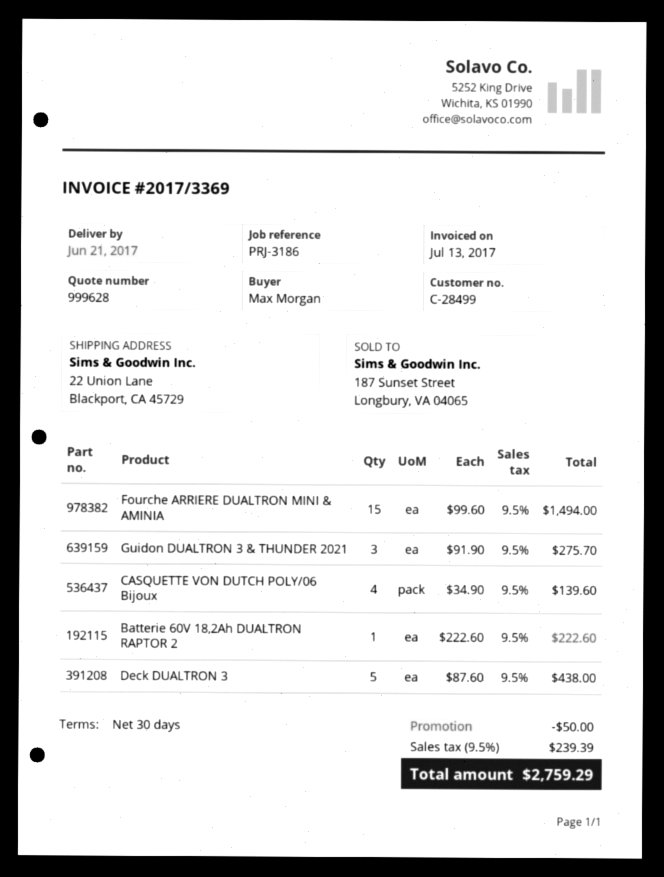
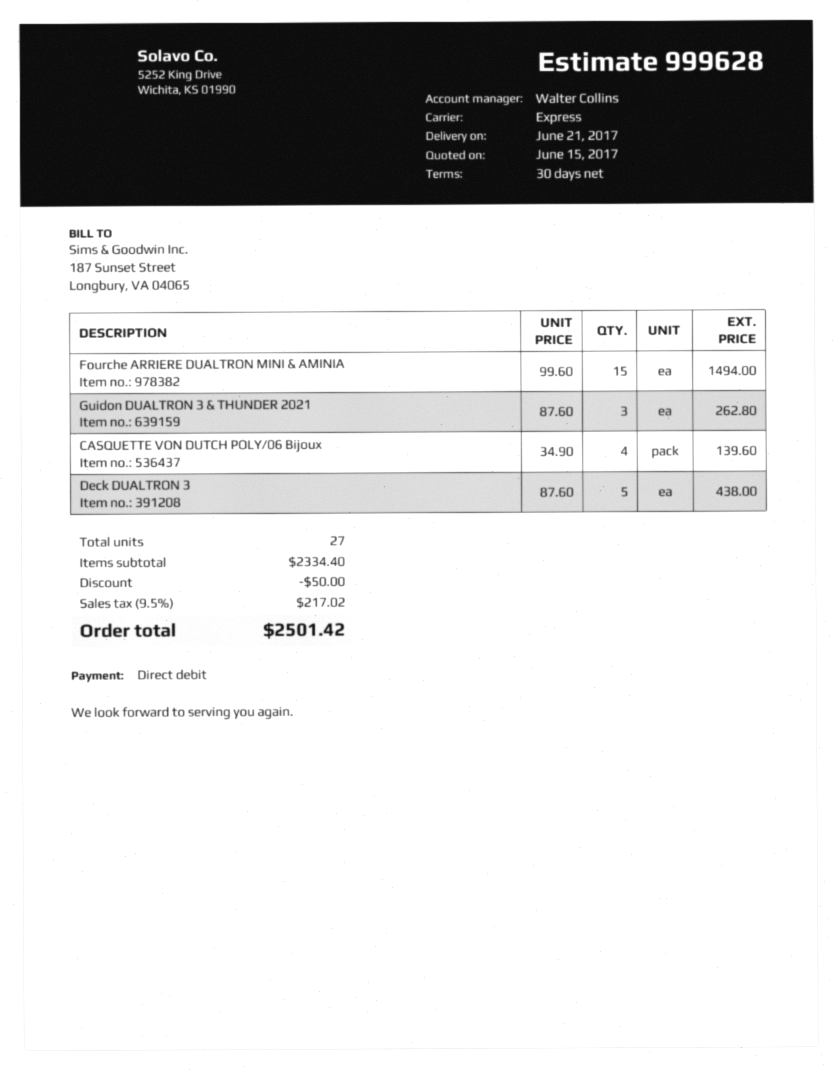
Guidon DUALTRON 3 & THUNDER 2021: 3 x 91.90 = 275.70 -> 3 x 87.60 = 262.80
Batterie 60V 18,2Ah DUALTRON RAPTOR 2: 1 x 222.60 = 222.60 -> none
tax: 9.5% = 239.39 -> 9.5% = 217.02
total: 2759.29 -> 2501.42

